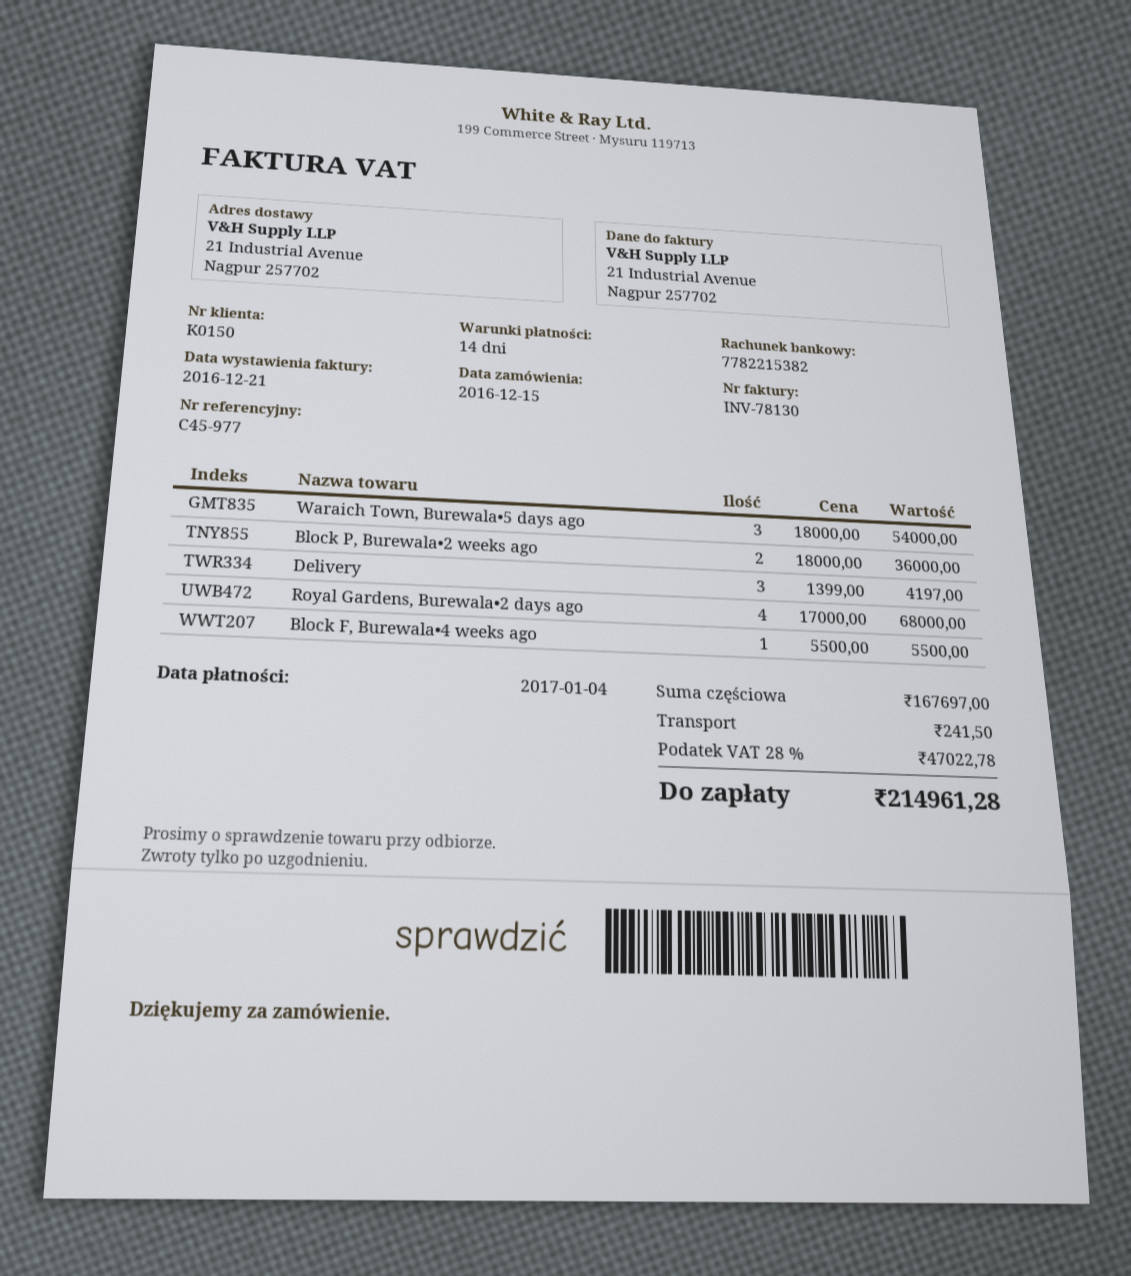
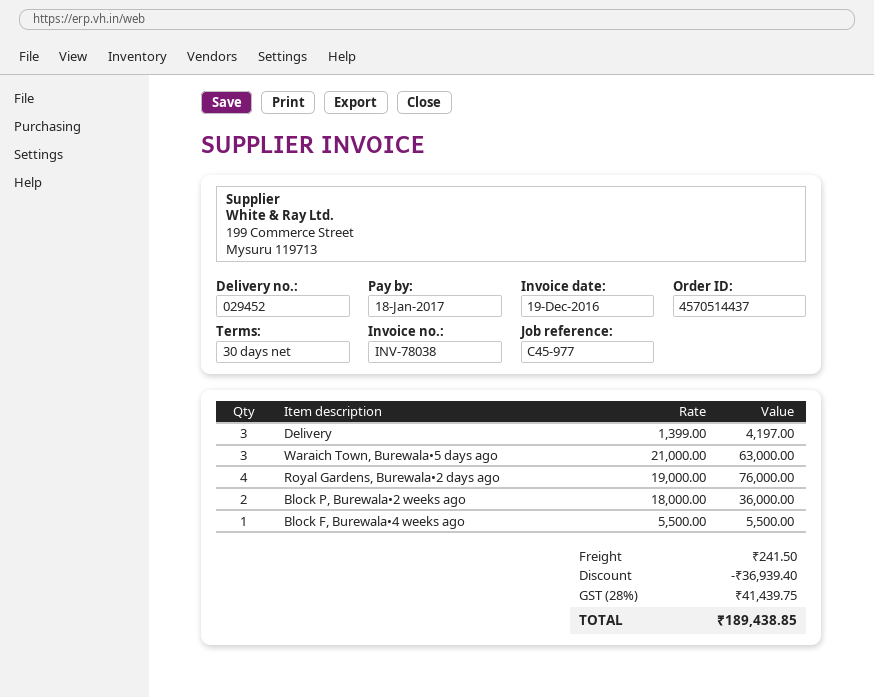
invoice number: INV-78130 -> INV-78038
invoice date: 2016-12-21 -> 2016-12-19
payment terms: 14 days -> 30 days
due date: 2017-01-04 -> 2017-01-18
Waraich Town, Burewala•5 days ago: 3 x 18000.00 = 54000.00 -> 3 x 21000.00 = 63000.00
Royal Gardens, Burewala•2 days ago: 4 x 17000.00 = 68000.00 -> 4 x 19000.00 = 76000.00
discount: none -> 36939.40
tax: 28% = 47022.78 -> 28% = 41439.75
total: 214961.28 -> 189438.85

